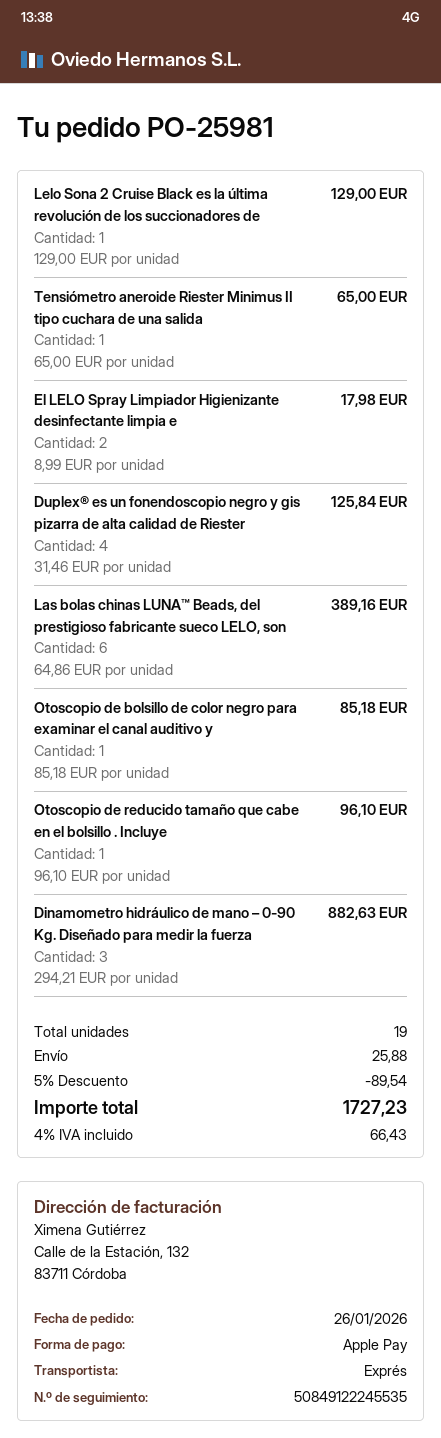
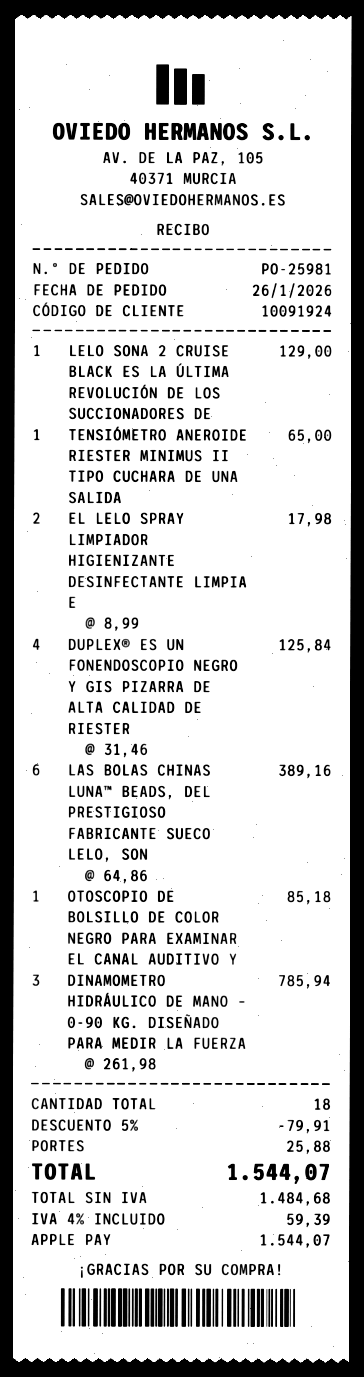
Otoscopio de reducido tamaño que cabe en el bolsillo . Incluye: 1 x 96.10 = 96.10 -> none
Dinamometro hidráulico de mano – 0-90 Kg. Diseñado para medir la fuerza: 3 x 294.21 = 882.63 -> 3 x 261.98 = 785.94
total quantity: 19 -> 18
discount: 5% = 89.54 -> 5% = 79.91
tax: 4% = 66.43 -> 4% = 59.39
total: 1727.23 -> 1544.07

